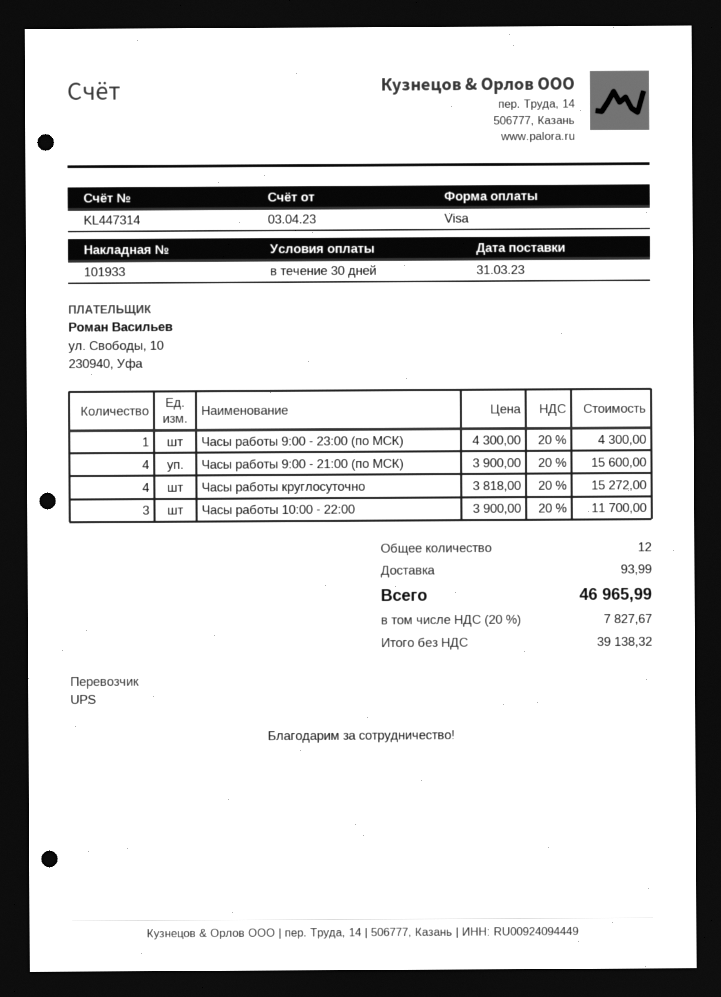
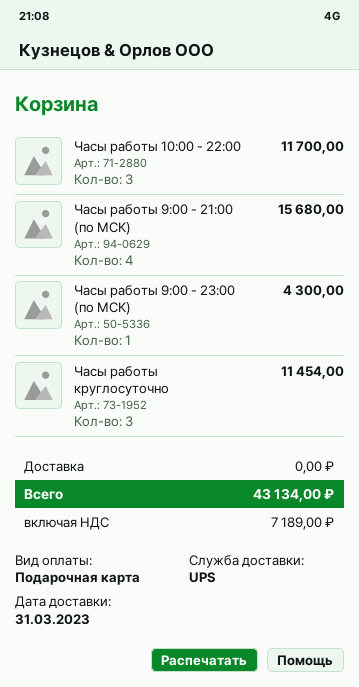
payment method: Visa -> gift card
Часы работы 9:00 - 21:00 (по МСК): 4 for 15600.00 -> 4 for 15680.00
Часы работы круглосуточно: 4 for 15272.00 -> 3 for 11454.00
shipping: 93.99 -> 0.00
tax: 7827.67 -> 7189.00
total: 46965.99 -> 43134.00

